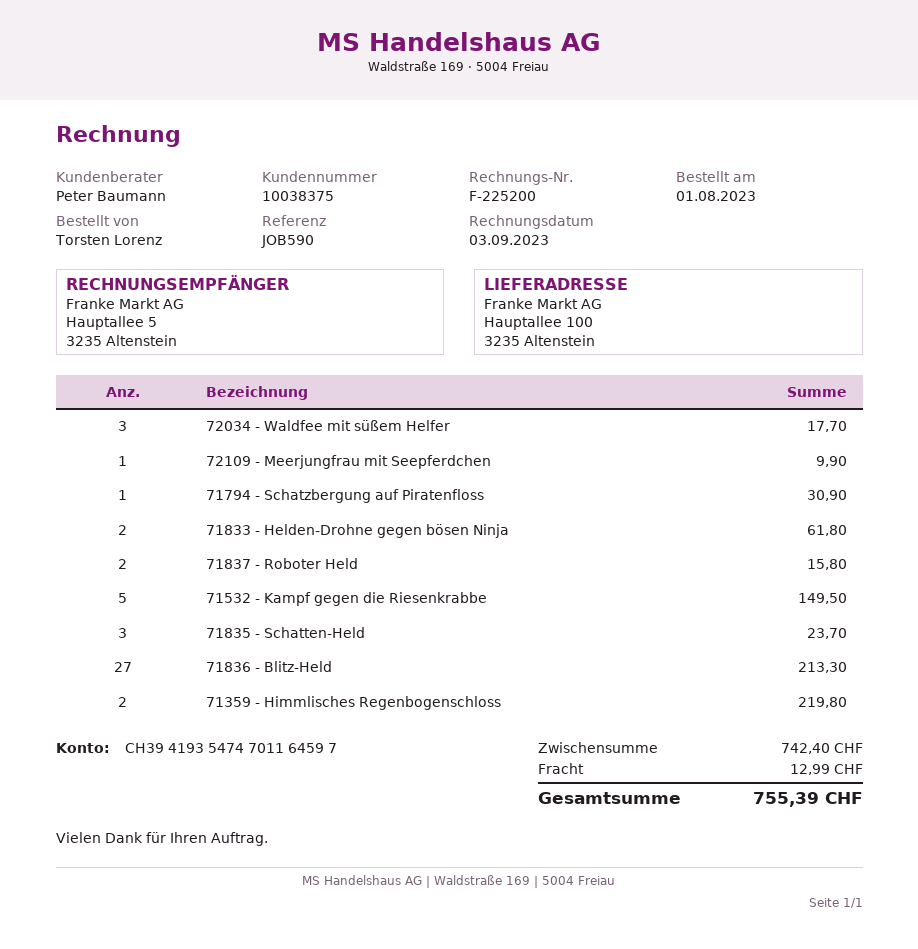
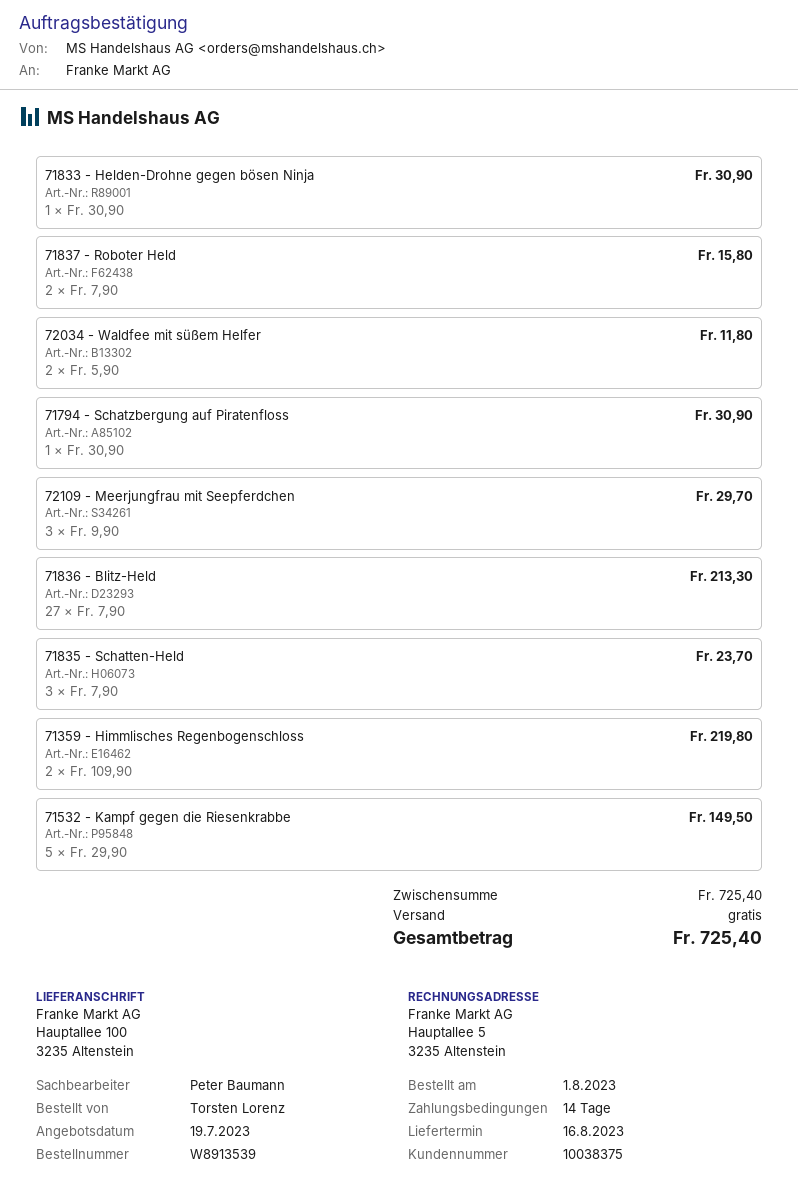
72034 - Waldfee mit süßem Helfer: 3 for 17.70 -> 2 for 11.80
72109 - Meerjungfrau mit Seepferdchen: 1 for 9.90 -> 3 for 29.70
71833 - Helden-Drohne gegen bösen Ninja: 2 for 61.80 -> 1 for 30.90
subtotal: 742.40 -> 725.40
shipping: 12.99 -> 0.00
total: 755.39 -> 725.40

